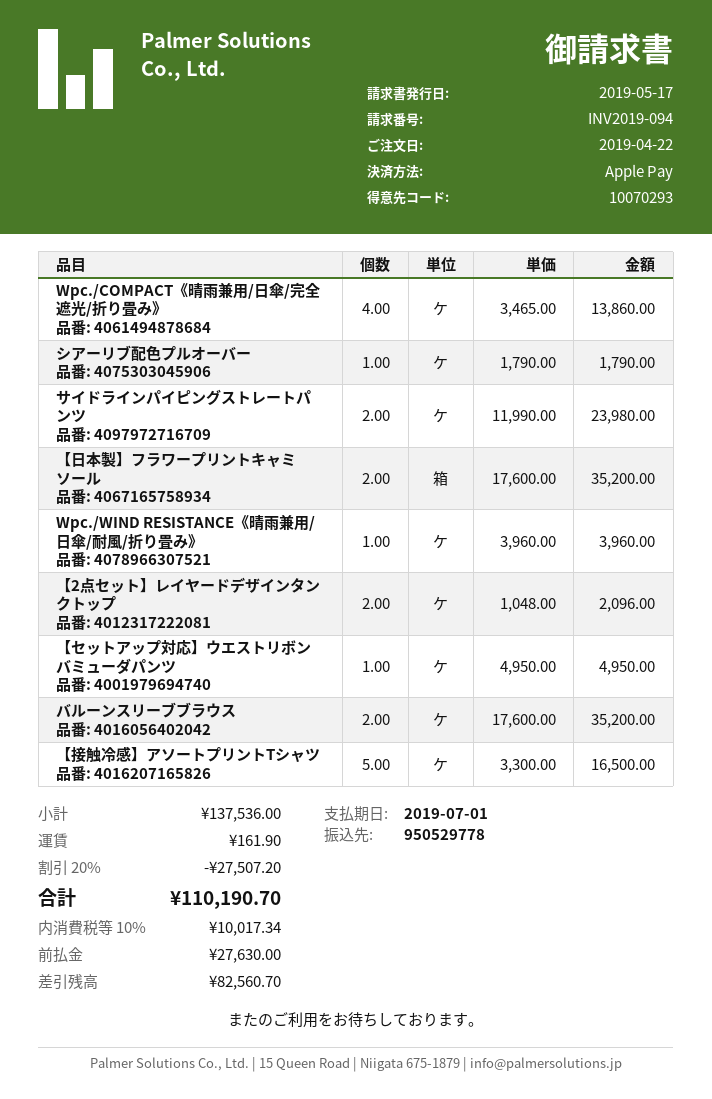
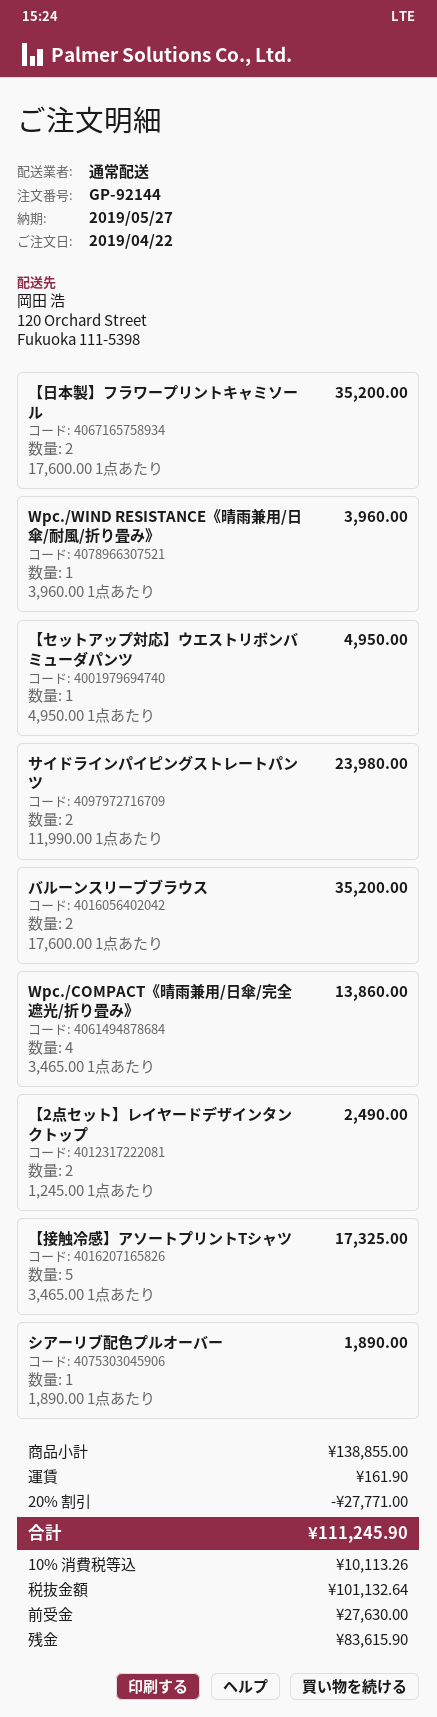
シアーリブ配色プルオーバー: 1 x 1790.00 = 1790.00 -> 1 x 1890.00 = 1890.00
【2点セット】レイヤードデザインタンクトップ: 2 x 1048.00 = 2096.00 -> 2 x 1245.00 = 2490.00
【接触冷感】アソートプリントTシャツ: 5 x 3300.00 = 16500.00 -> 5 x 3465.00 = 17325.00
subtotal: 137536.00 -> 138855.00
discount: 20% = 27507.20 -> 20% = 27771.00
tax: 10% = 10017.34 -> 10% = 10113.26
total: 110190.70 -> 111245.90
balance: 82560.70 -> 83615.90

